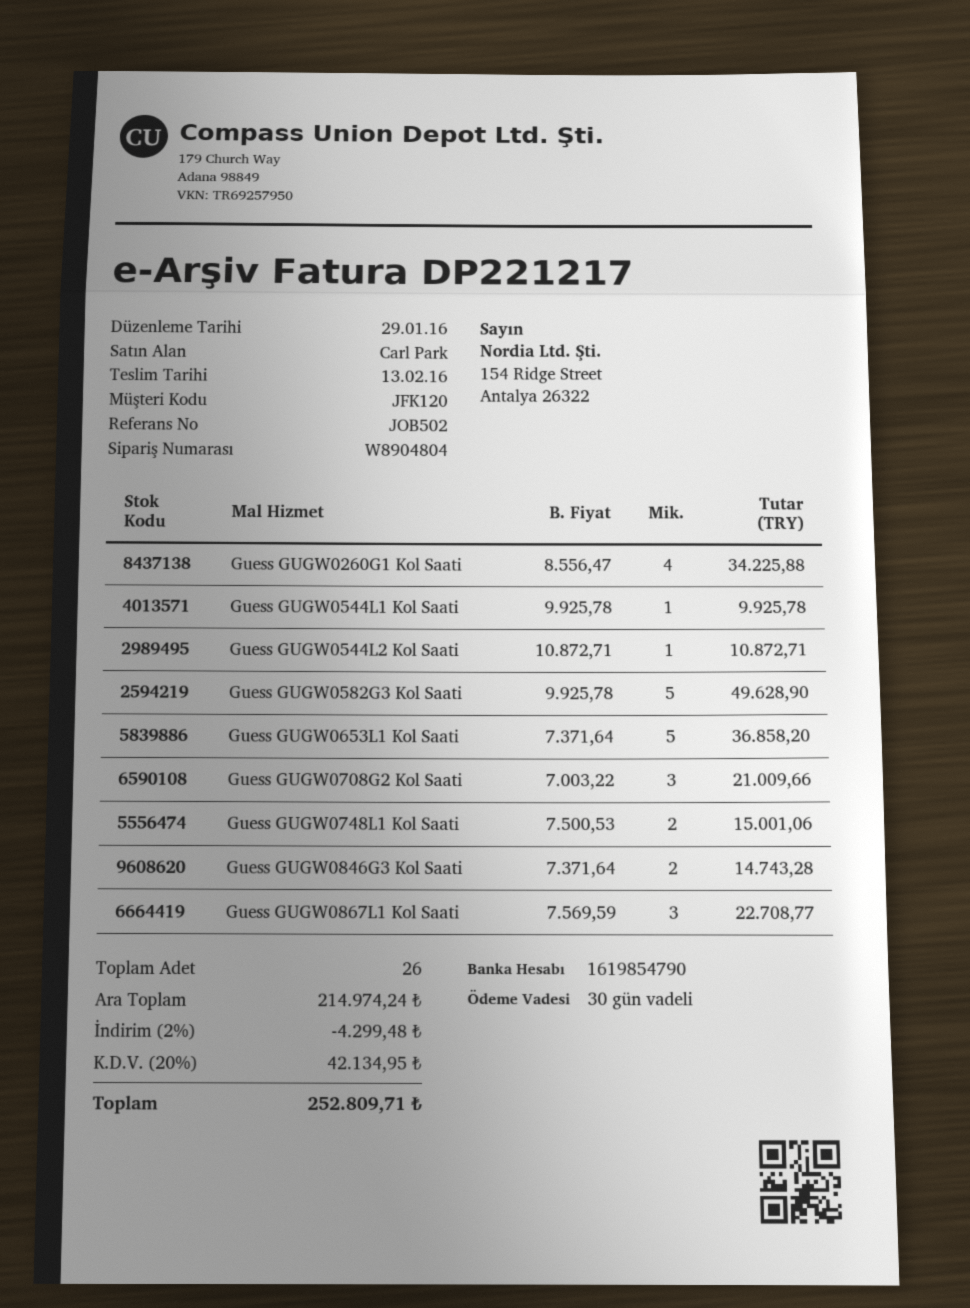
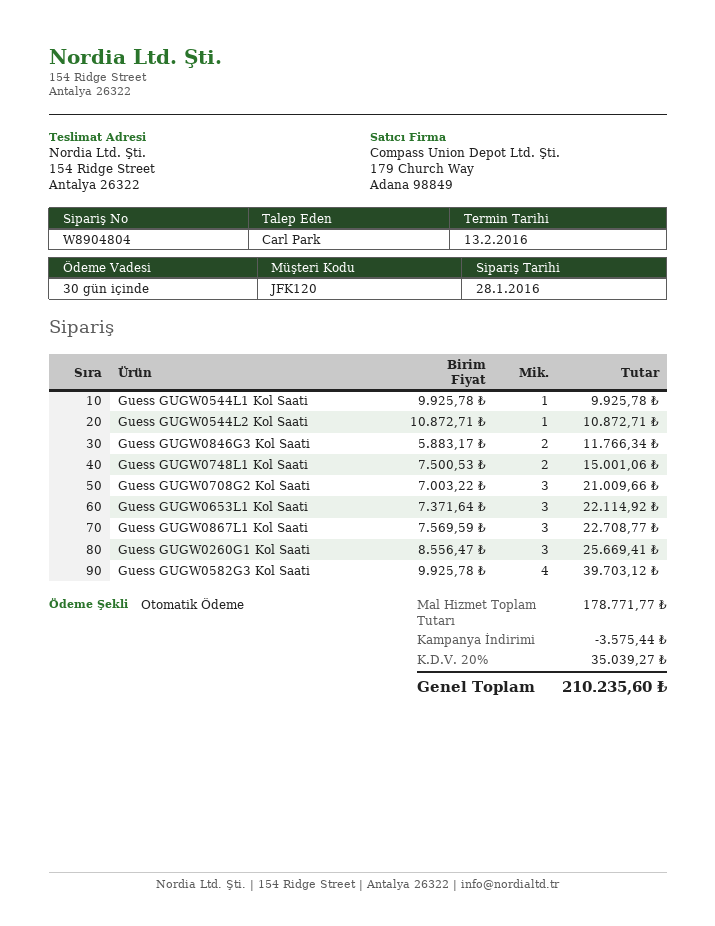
Guess GUGW0260G1 Kol Saati: 4 x 8556.47 = 34225.88 -> 3 x 8556.47 = 25669.41
Guess GUGW0582G3 Kol Saati: 5 x 9925.78 = 49628.90 -> 4 x 9925.78 = 39703.12
Guess GUGW0653L1 Kol Saati: 5 x 7371.64 = 36858.20 -> 3 x 7371.64 = 22114.92
Guess GUGW0846G3 Kol Saati: 2 x 7371.64 = 14743.28 -> 2 x 5883.17 = 11766.34
subtotal: 214974.24 -> 178771.77
discount: 4299.48 -> 3575.44
tax: 20% = 42134.95 -> 20% = 35039.27
total: 252809.71 -> 210235.60

